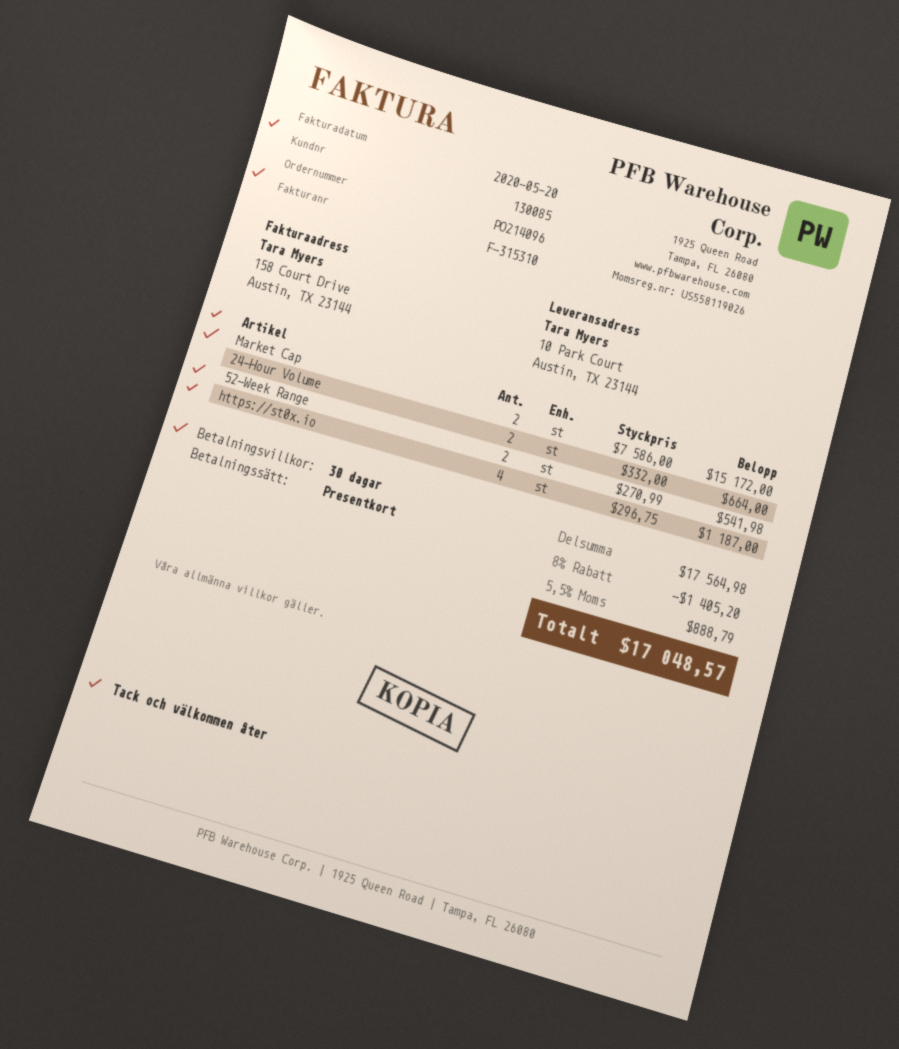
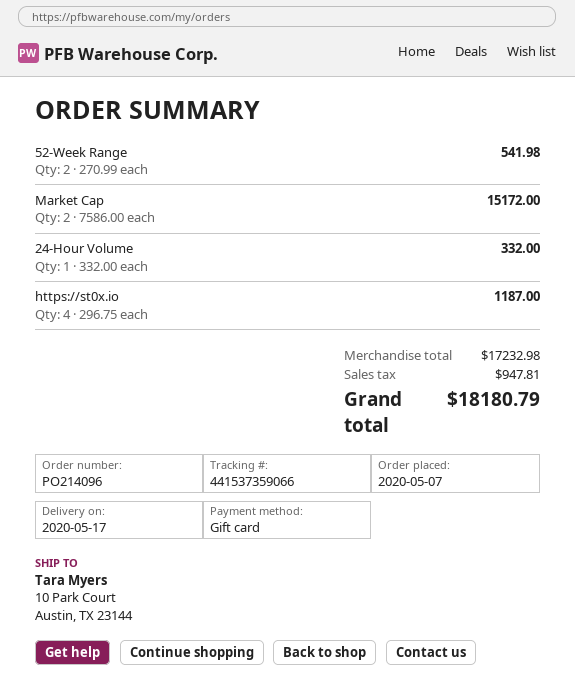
24-Hour Volume: 2 x 332.00 = 664.00 -> 1 x 332.00 = 332.00
subtotal: 17564.98 -> 17232.98
discount: 8% = 1405.20 -> none
tax: 888.79 -> 947.81
total: 17048.57 -> 18180.79

